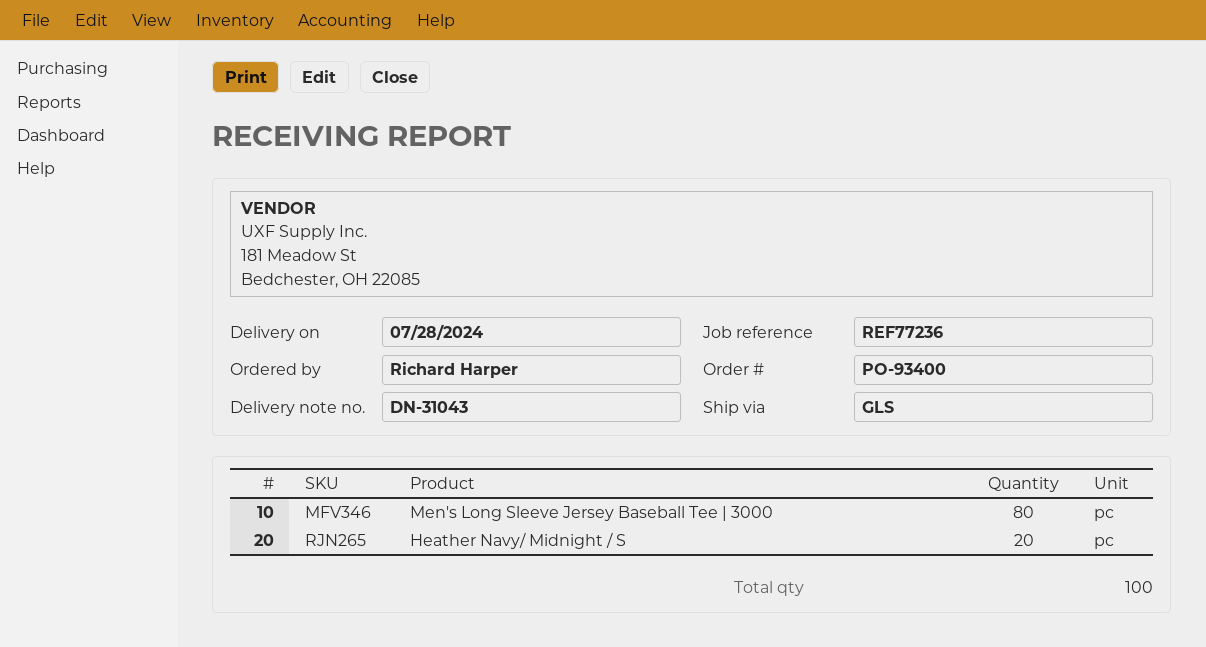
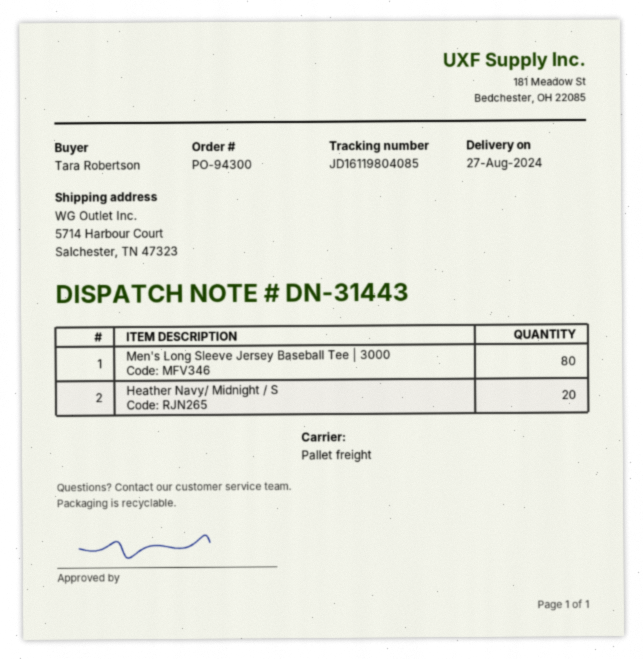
order number: PO-93400 -> PO-94300
delivery note number: DN-31043 -> DN-31443
delivery date: 2024-07-28 -> 2024-08-27
ordered by: Richard Harper -> Tara Robertson
shipping method: GLS -> pallet freight

